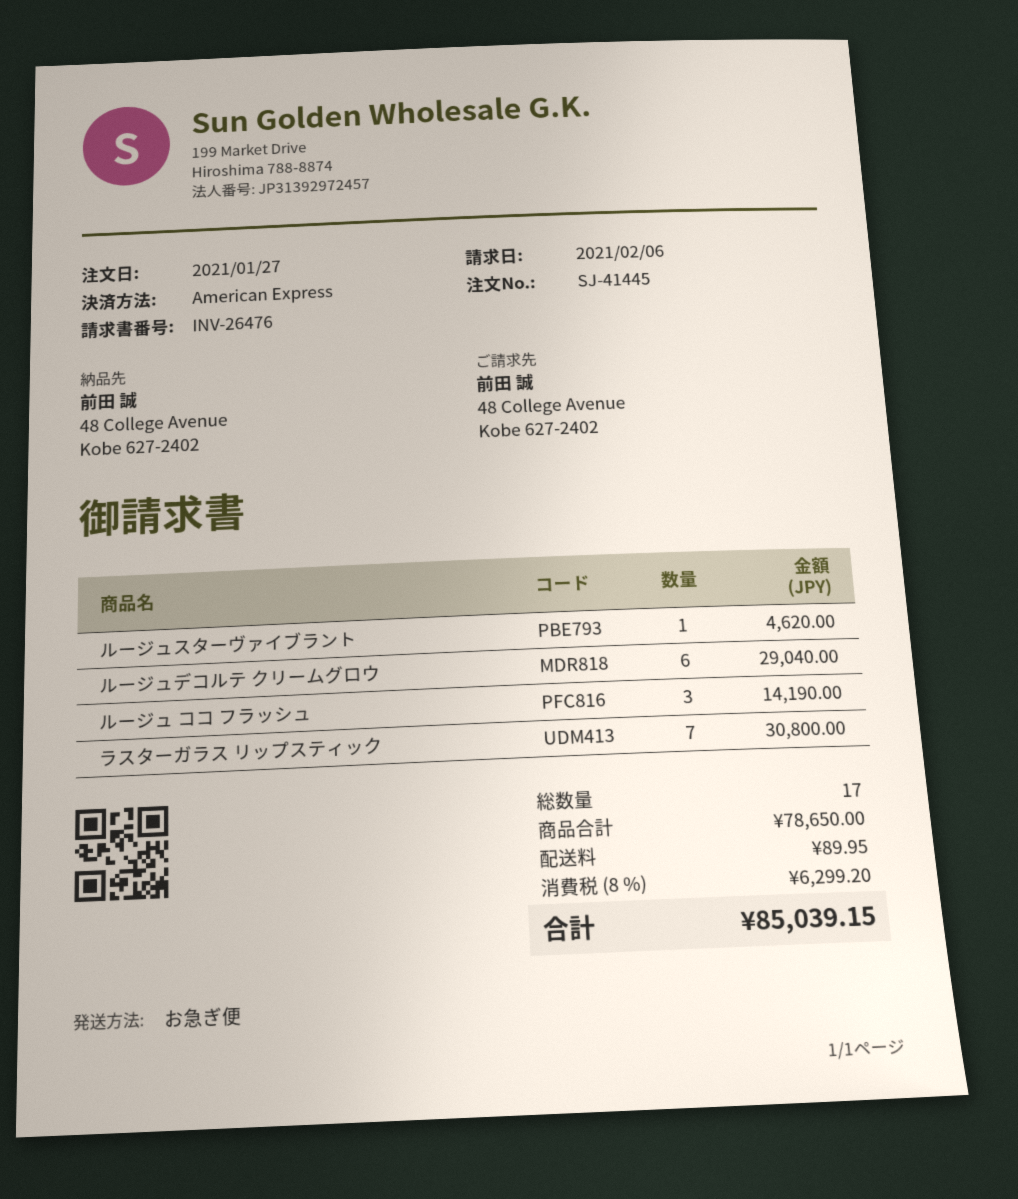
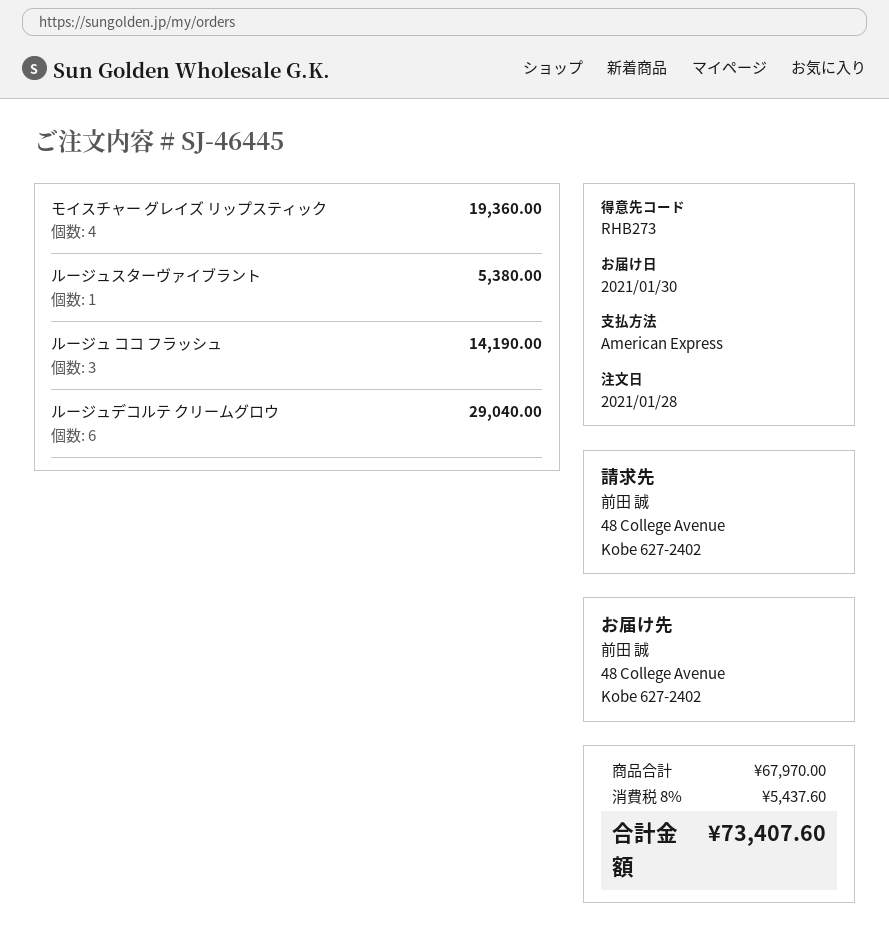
order number: SJ-41445 -> SJ-46445
order date: 2021-01-27 -> 2021-01-28
ルージュスターヴァイブラント: 1 for 4620.00 -> 1 for 5380.00
ラスターガラス リップスティック: 7 for 30800.00 -> none
モイスチャー グレイズ リップスティック: none -> 4 for 19360.00
subtotal: 78650.00 -> 67970.00
shipping: 89.95 -> none
tax: 8% = 6299.20 -> 8% = 5437.60
total: 85039.15 -> 73407.60

